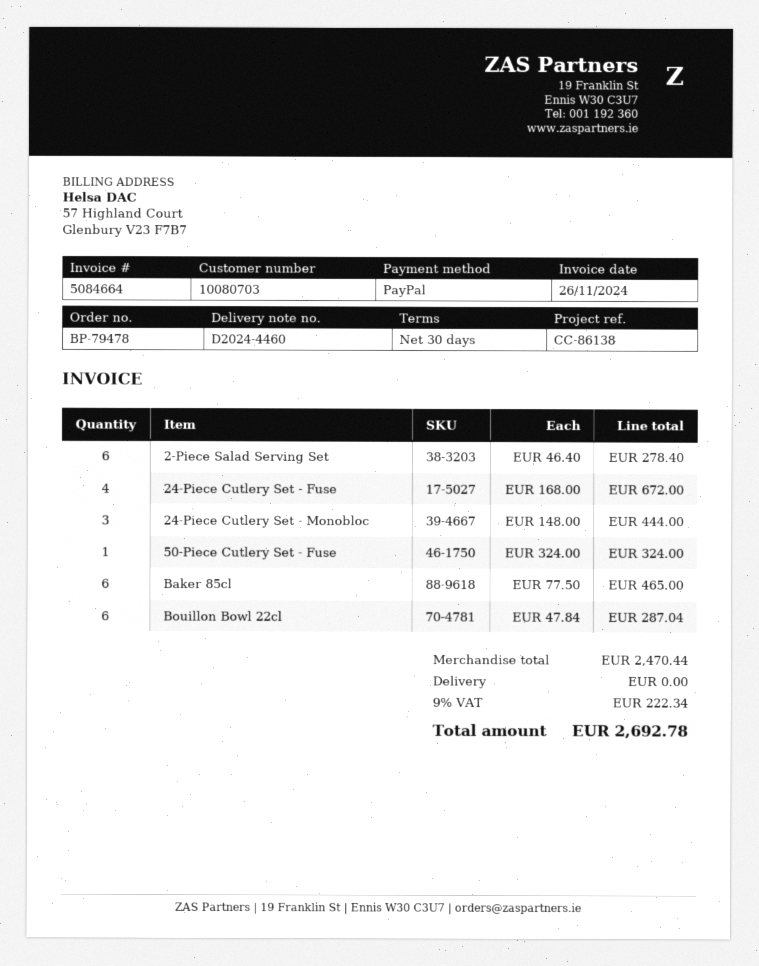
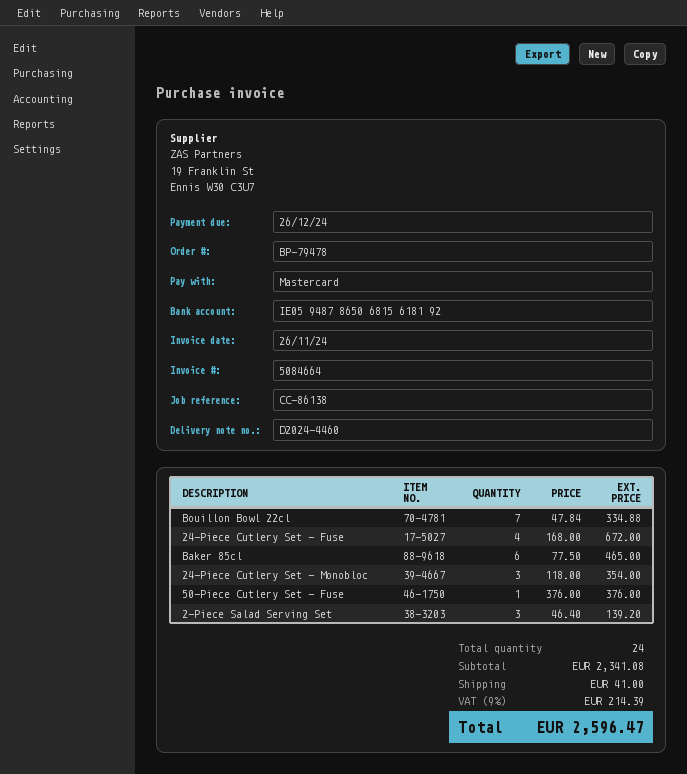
payment method: PayPal -> Mastercard
2-Piece Salad Serving Set: 6 x 46.40 = 278.40 -> 3 x 46.40 = 139.20
24-Piece Cutlery Set - Monobloc: 3 x 148.00 = 444.00 -> 3 x 118.00 = 354.00
50-Piece Cutlery Set - Fuse: 1 x 324.00 = 324.00 -> 1 x 376.00 = 376.00
Bouillon Bowl 22cl: 6 x 47.84 = 287.04 -> 7 x 47.84 = 334.88
subtotal: 2470.44 -> 2341.08
shipping: 0.00 -> 41.00
tax: 9% = 222.34 -> 9% = 214.39
total: 2692.78 -> 2596.47

